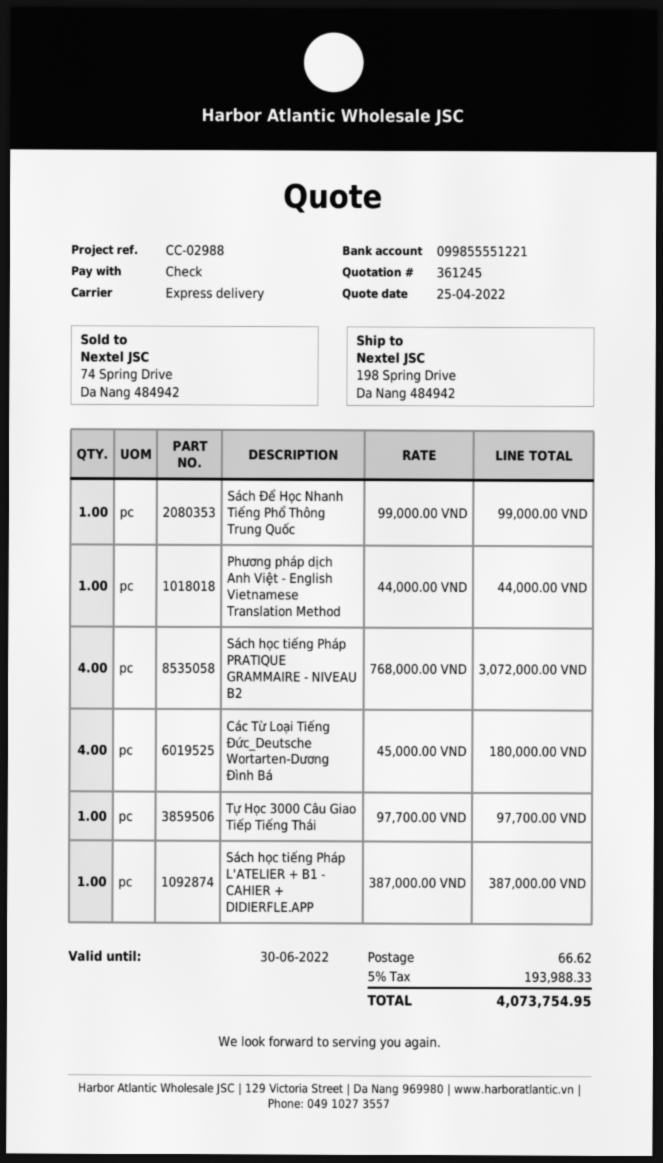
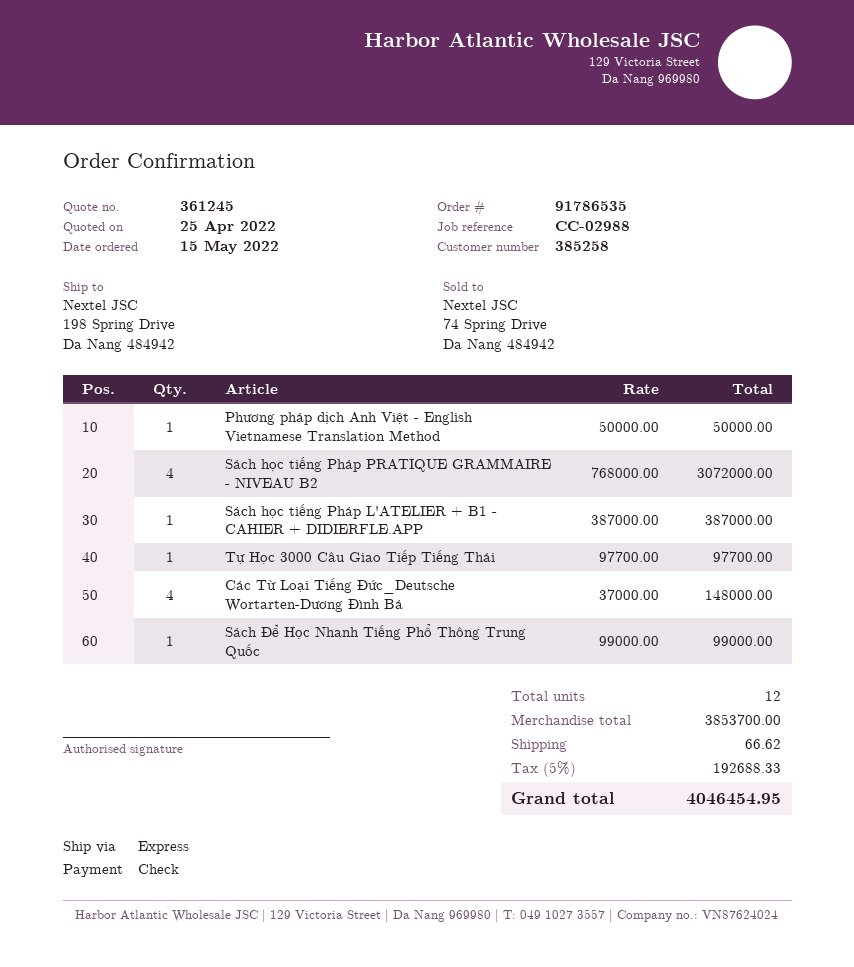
Phương pháp dịch Anh Việt - English Vietnamese Translation Method: 1 x 44000.00 = 44000.00 -> 1 x 50000.00 = 50000.00
Các Từ Loại Tiếng Đức_Deutsche Wortarten-Dương Đình Bá: 4 x 45000.00 = 180000.00 -> 4 x 37000.00 = 148000.00
tax: 5% = 193988.33 -> 5% = 192688.33
total: 4073754.95 -> 4046454.95

